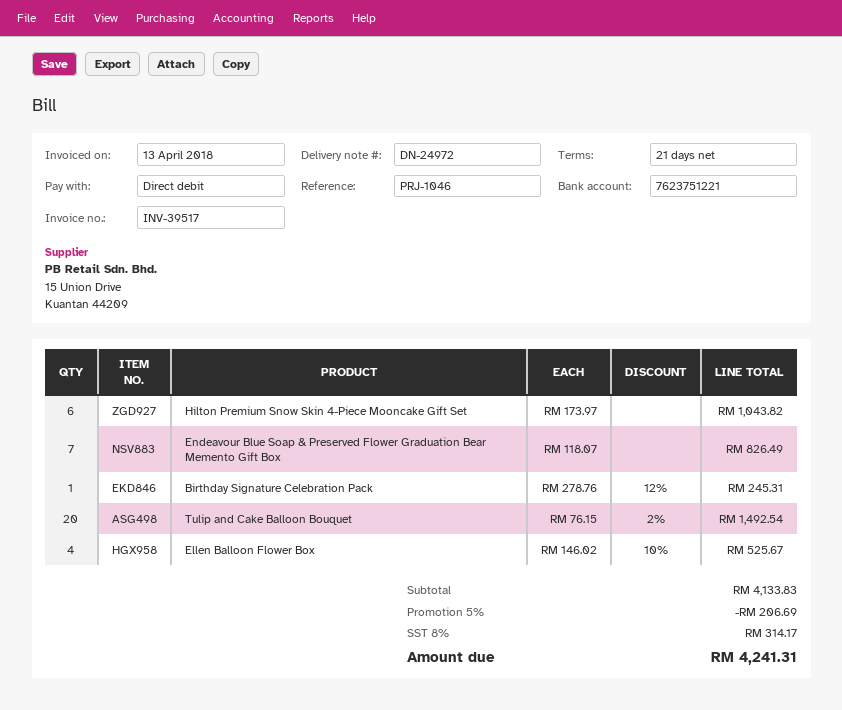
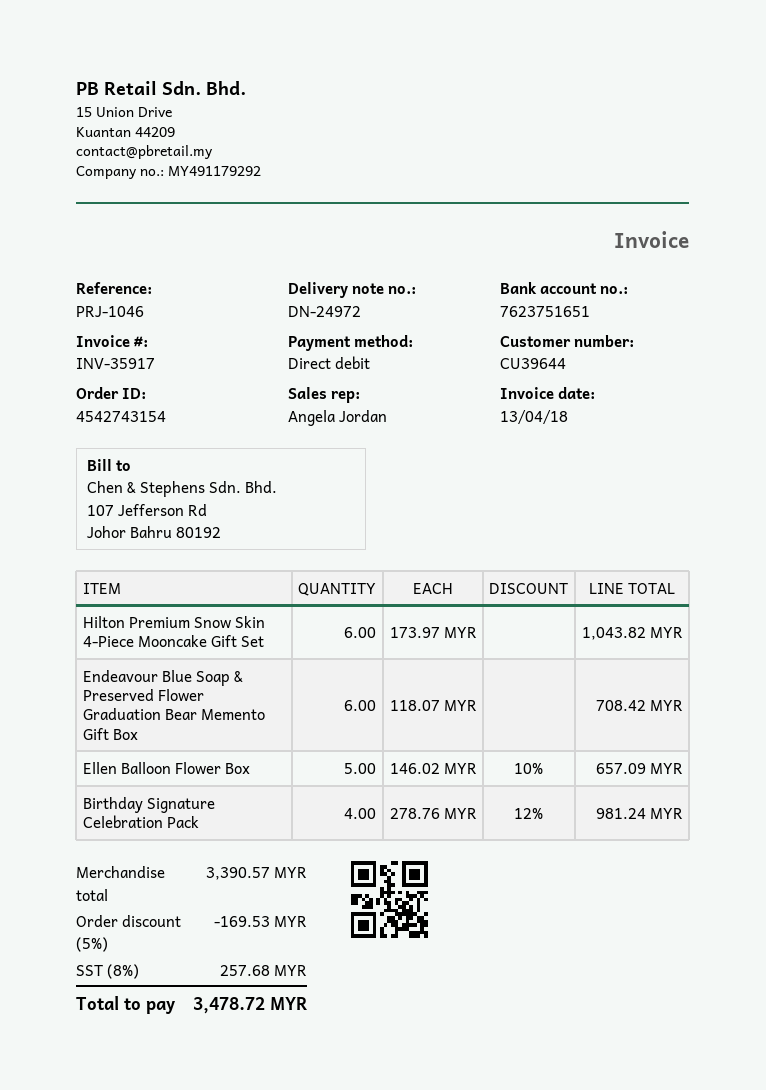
invoice number: INV-39517 -> INV-35917
bank account: 7623751221 -> 7623751651
Endeavour Blue Soap & Preserved Flower Graduation Bear Memento Gift Box: 7 x 118.07 = 826.49 -> 6 x 118.07 = 708.42
Birthday Signature Celebration Pack: 1 x 278.76 - 12% = 245.31 -> 4 x 278.76 - 12% = 981.24
Tulip and Cake Balloon Bouquet: 20 x 76.15 - 2% = 1492.54 -> none
Ellen Balloon Flower Box: 4 x 146.02 - 10% = 525.67 -> 5 x 146.02 - 10% = 657.09
subtotal: 4133.83 -> 3390.57
discount: 5% = 206.69 -> 5% = 169.53
tax: 8% = 314.17 -> 8% = 257.68
total: 4241.31 -> 3478.72

